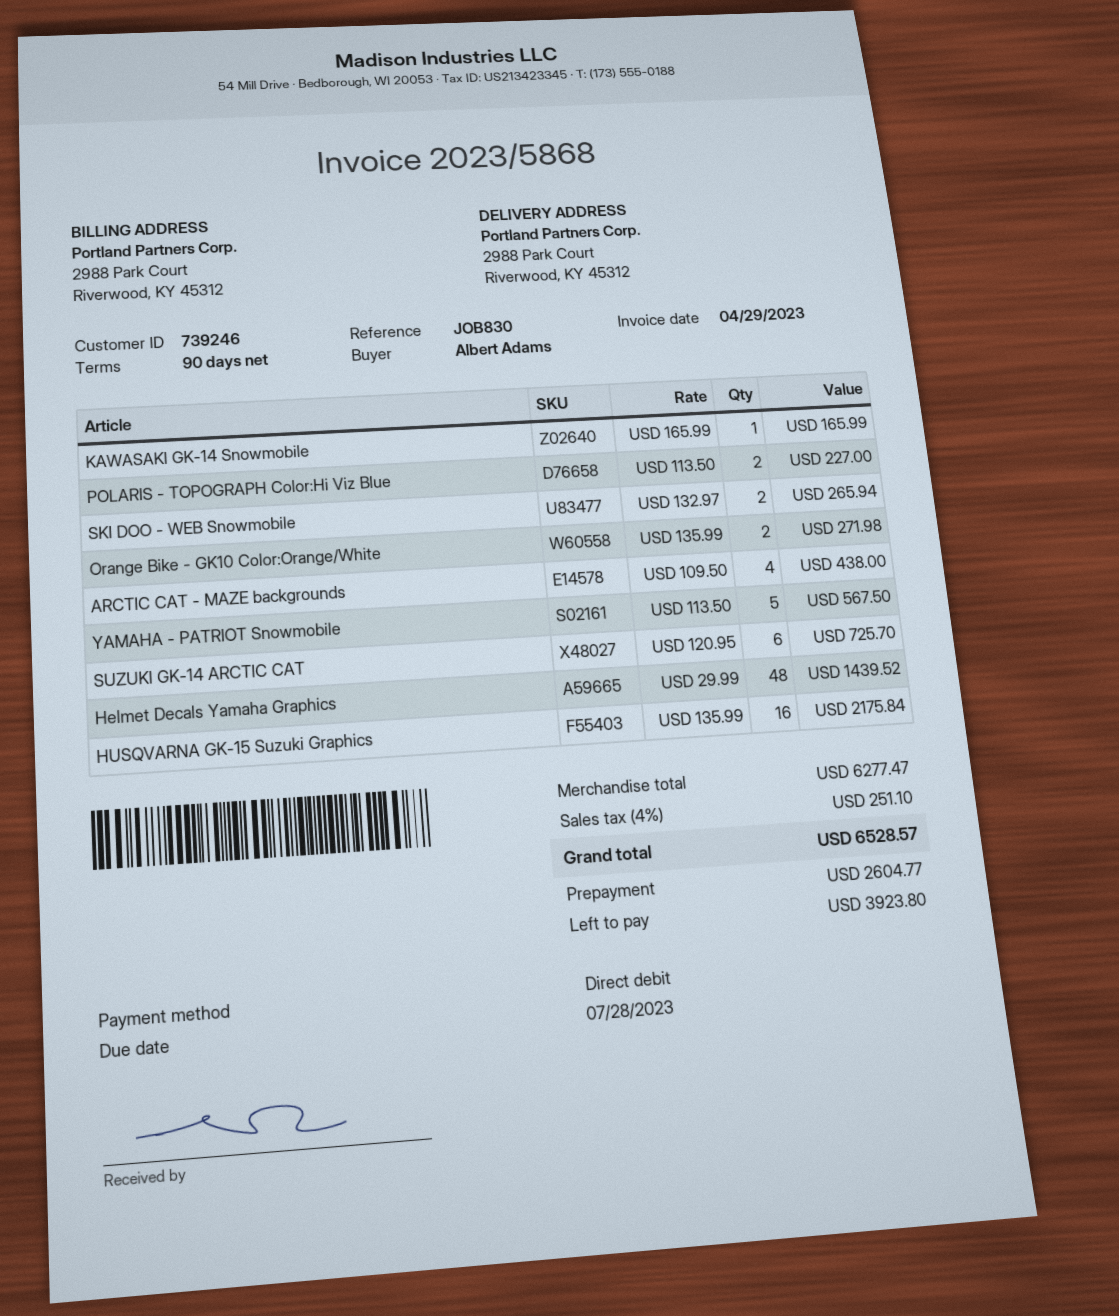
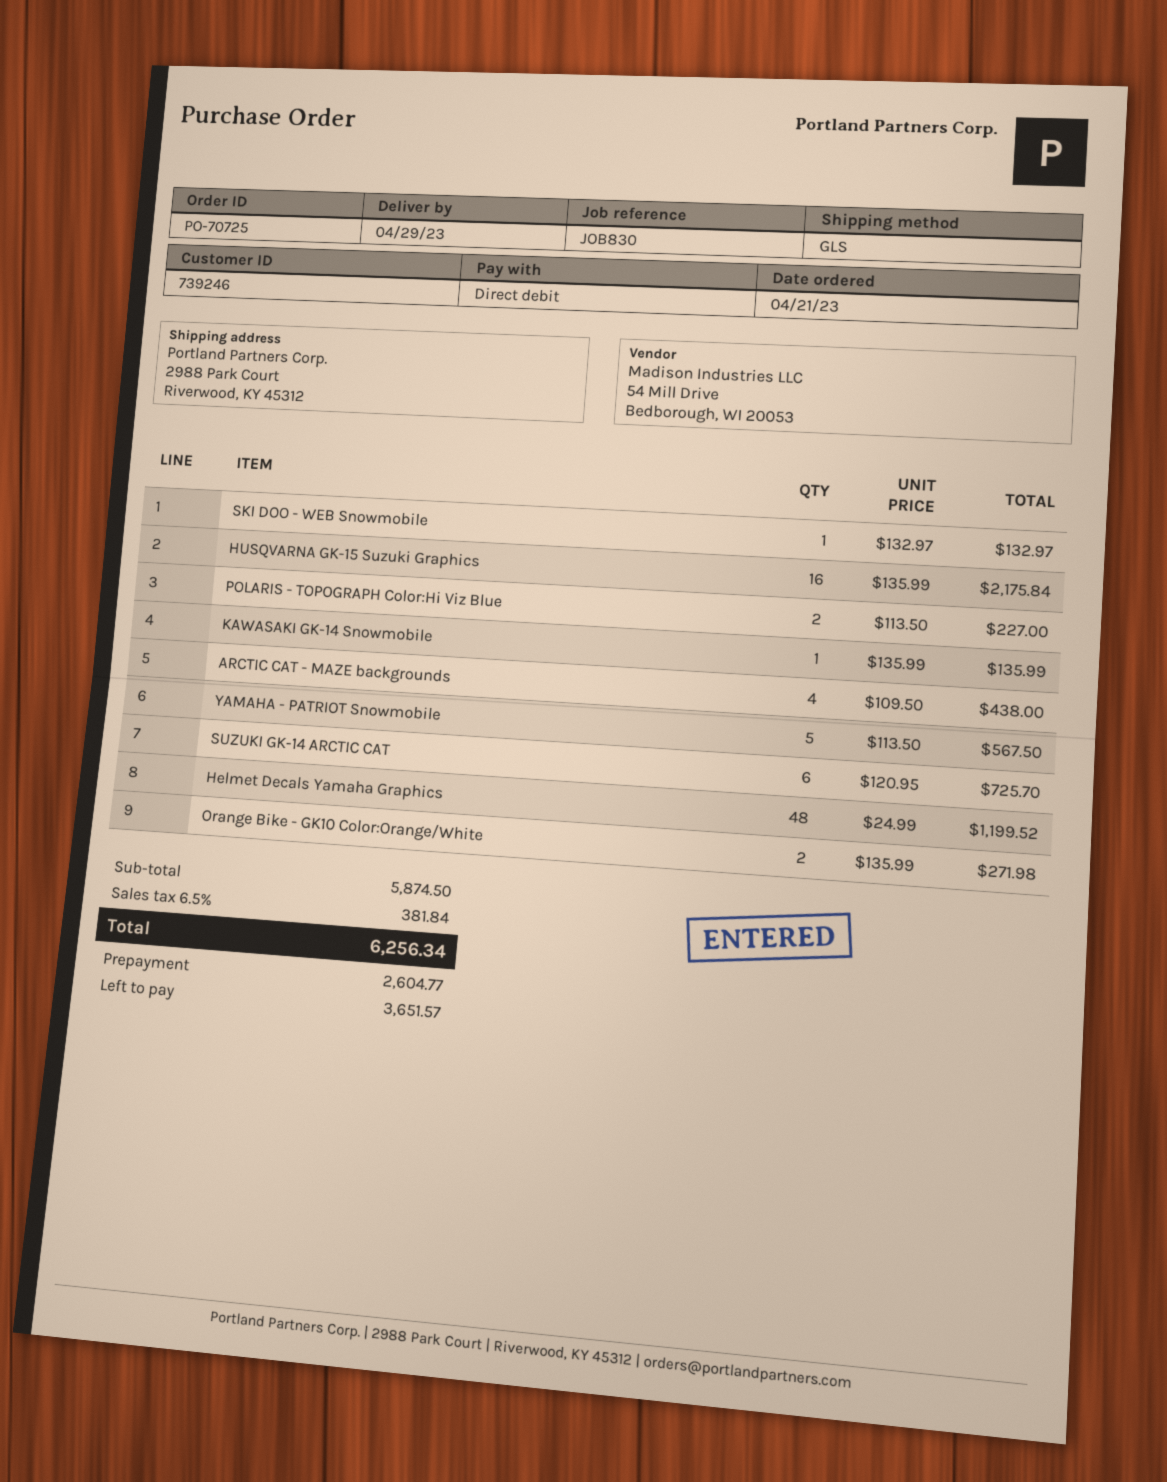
KAWASAKI GK-14 Snowmobile: 1 x 165.99 = 165.99 -> 1 x 135.99 = 135.99
SKI DOO - WEB Snowmobile: 2 x 132.97 = 265.94 -> 1 x 132.97 = 132.97
Helmet Decals Yamaha Graphics: 48 x 29.99 = 1439.52 -> 48 x 24.99 = 1199.52
subtotal: 6277.47 -> 5874.50
tax: 4% = 251.10 -> 6.5% = 381.84
total: 6528.57 -> 6256.34
balance: 3923.80 -> 3651.57

